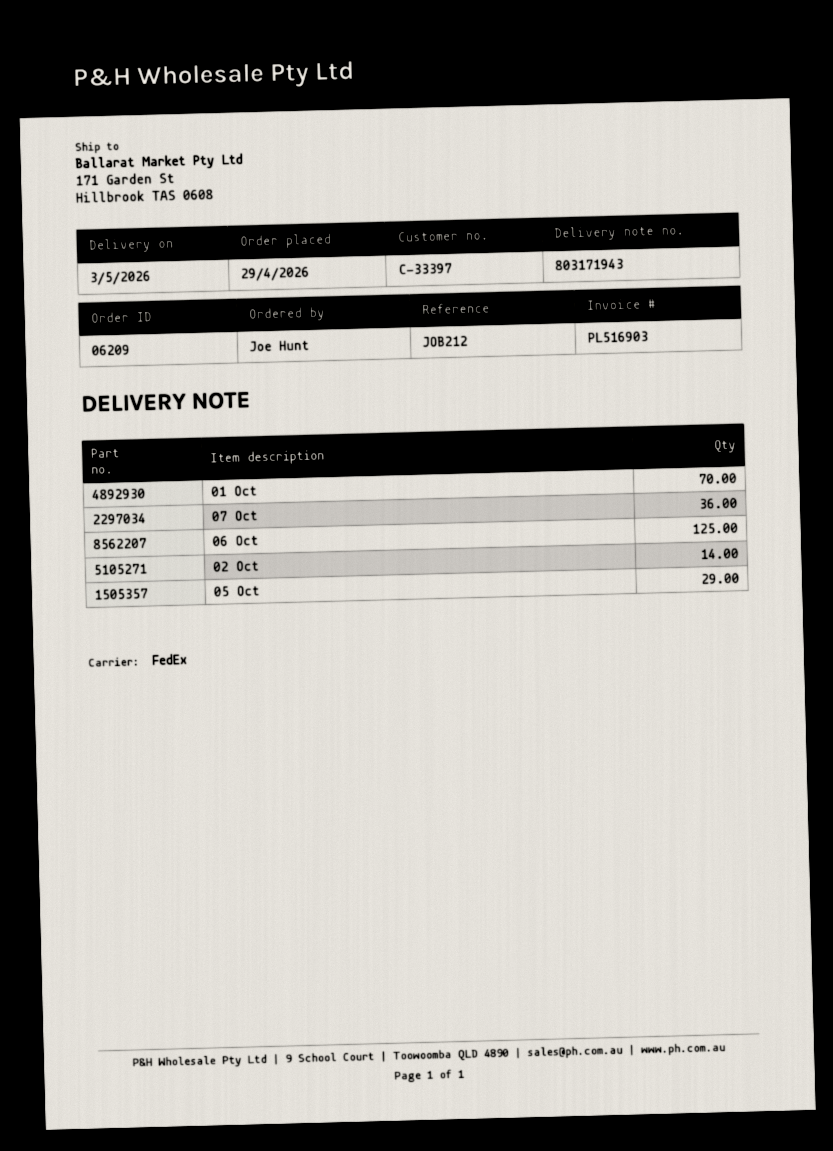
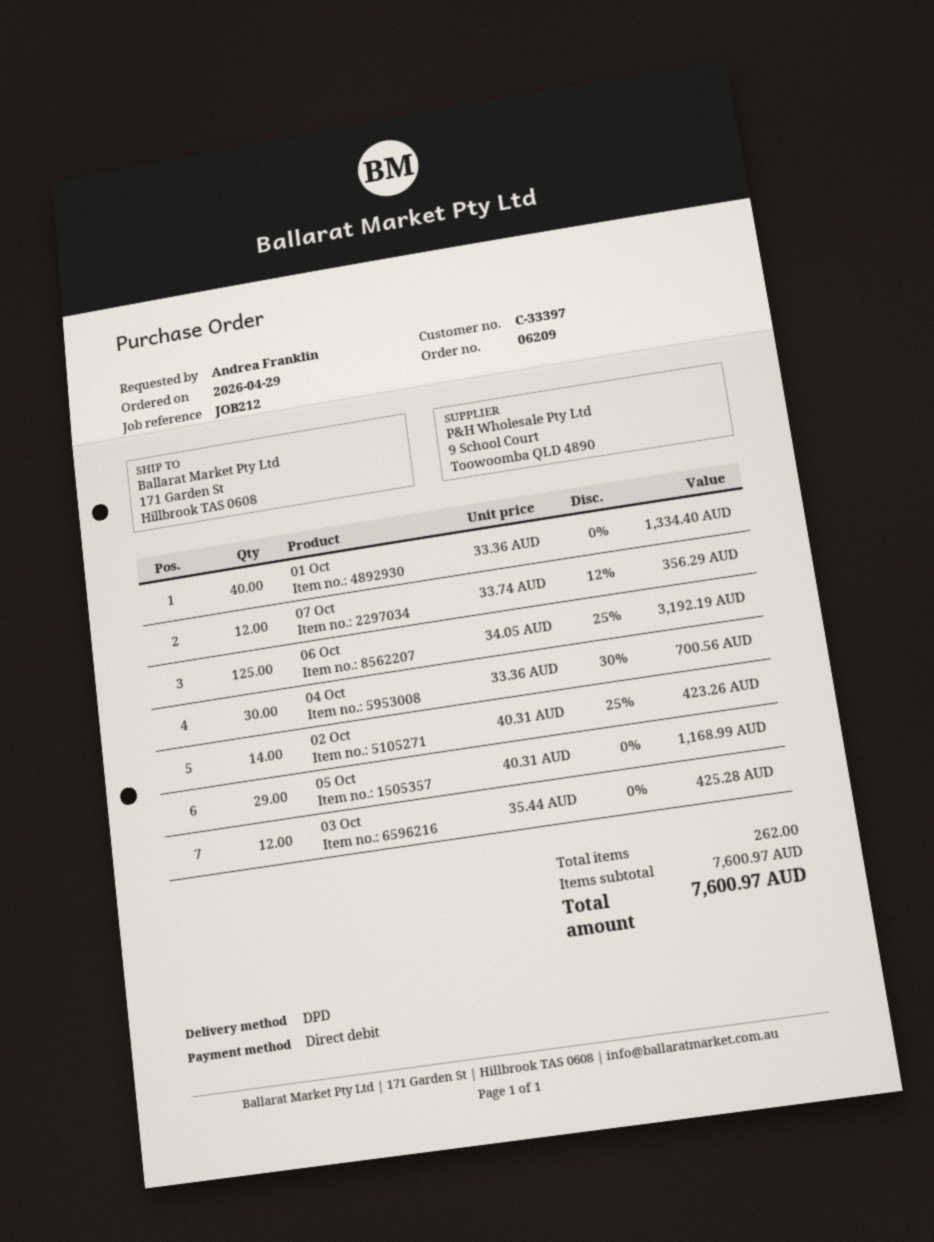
ordered by: Joe Hunt -> Andrea Franklin
shipping method: FedEx -> DPD
01 Oct: 70 -> 40
07 Oct: 36 -> 12
04 Oct: none -> 30
03 Oct: none -> 12

